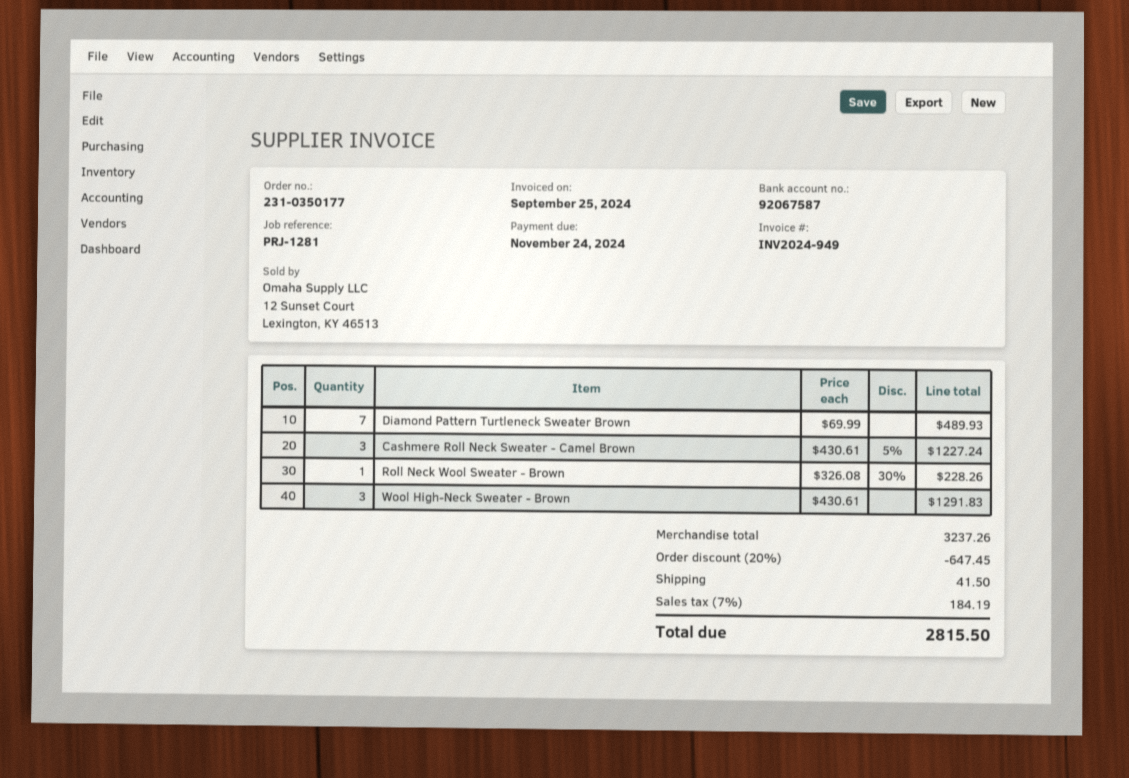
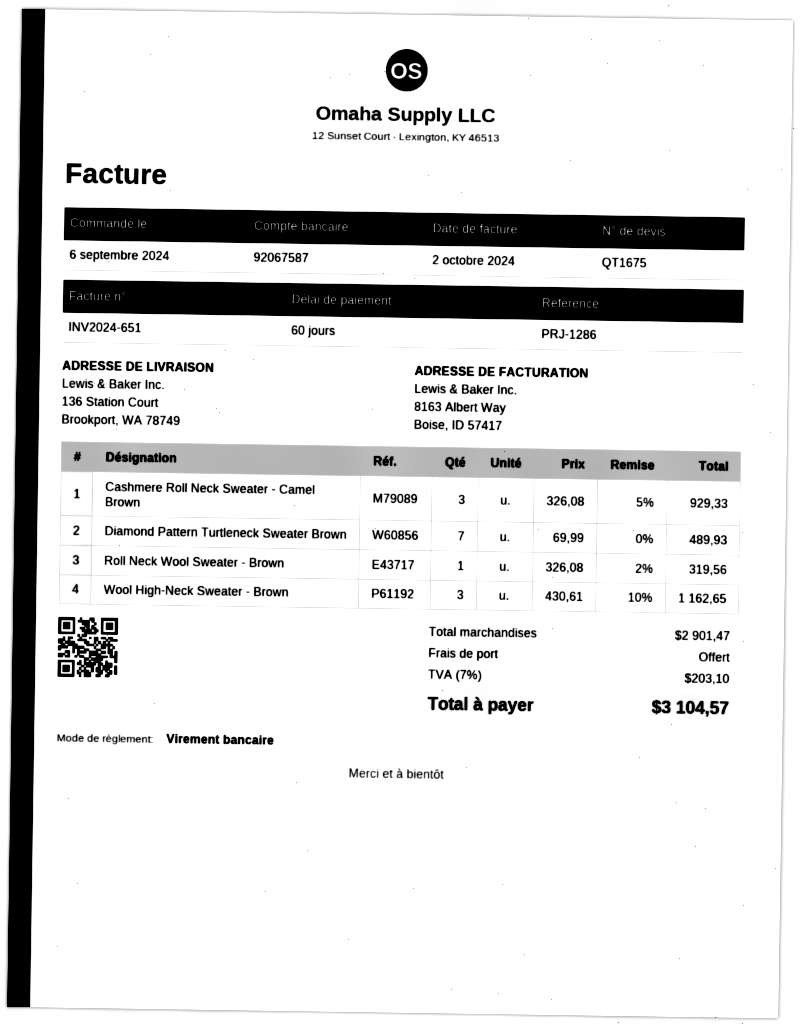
invoice number: INV2024-949 -> INV2024-651
invoice date: 2024-09-25 -> 2024-10-02
reference: PRJ-1281 -> PRJ-1286
Cashmere Roll Neck Sweater - Camel Brown: 3 x 430.61 - 5% = 1227.24 -> 3 x 326.08 - 5% = 929.33
Roll Neck Wool Sweater - Brown: 1 x 326.08 - 30% = 228.26 -> 1 x 326.08 - 2% = 319.56
Wool High-Neck Sweater - Brown: 3 x 430.61 = 1291.83 -> 3 x 430.61 - 10% = 1162.65
subtotal: 3237.26 -> 2901.47
discount: 20% = 647.45 -> none
shipping: 41.50 -> 0.00
tax: 7% = 184.19 -> 7% = 203.10
total: 2815.50 -> 3104.57

